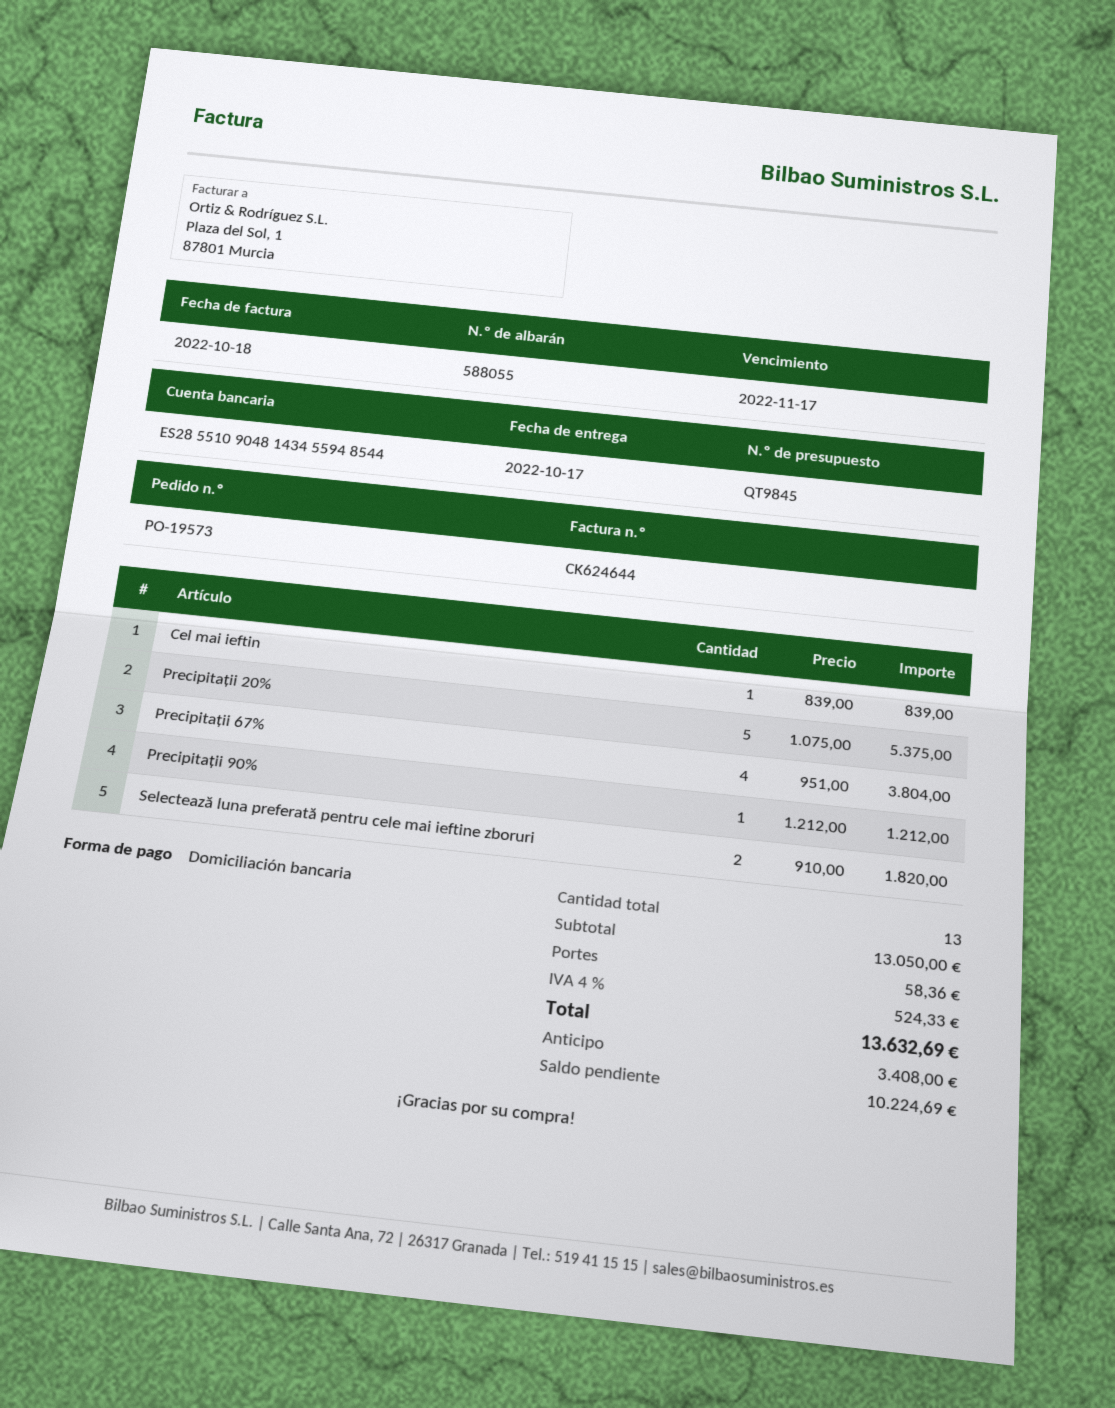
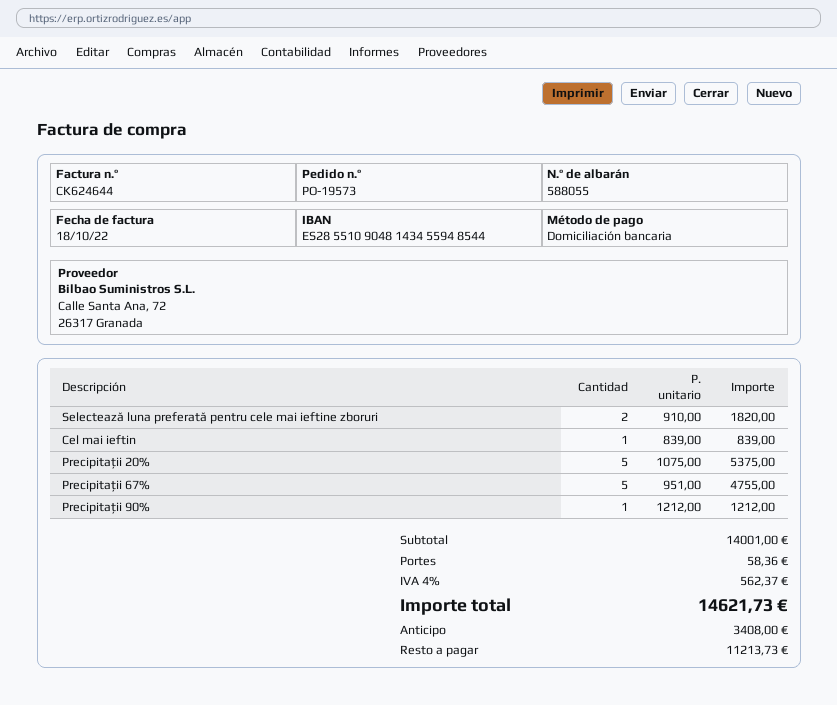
Precipitații 67%: 4 x 951.00 = 3804.00 -> 5 x 951.00 = 4755.00
subtotal: 13050.00 -> 14001.00
tax: 4% = 524.33 -> 4% = 562.37
total: 13632.69 -> 14621.73
balance: 10224.69 -> 11213.73

